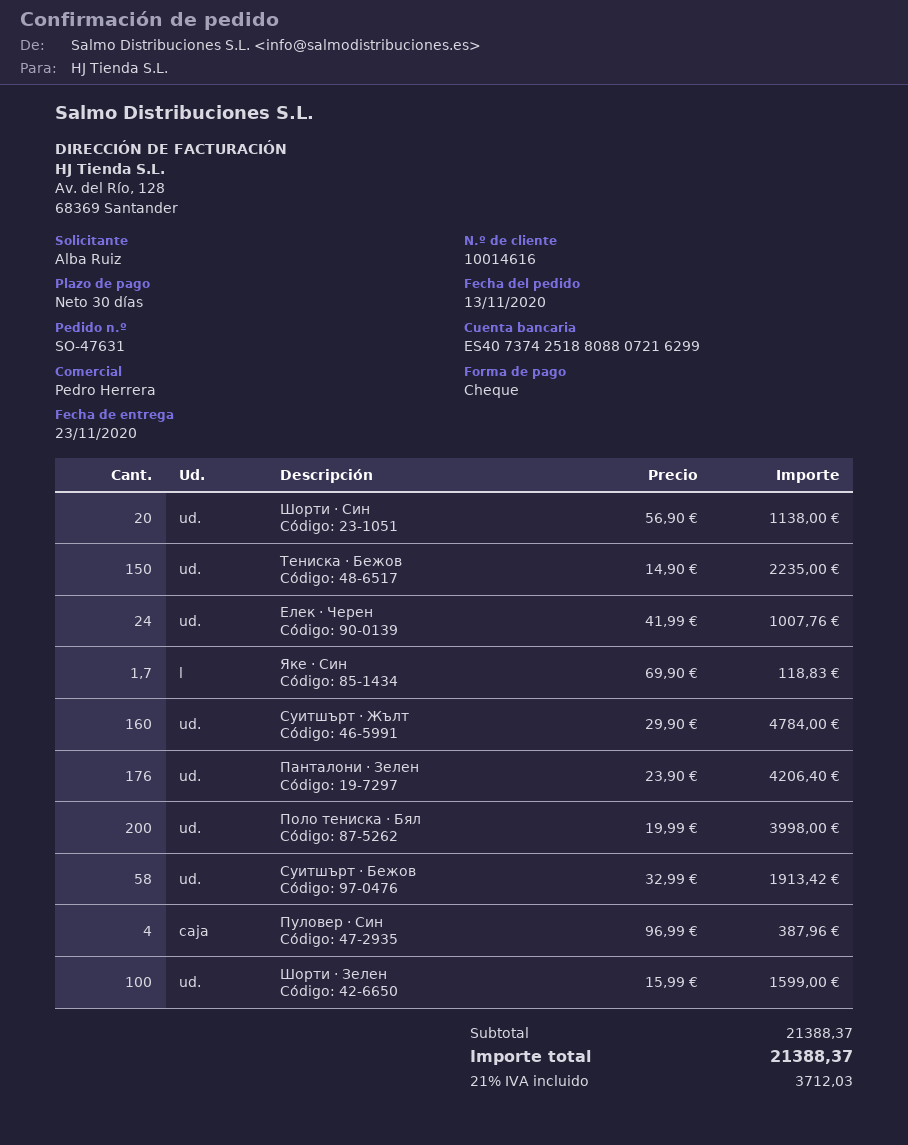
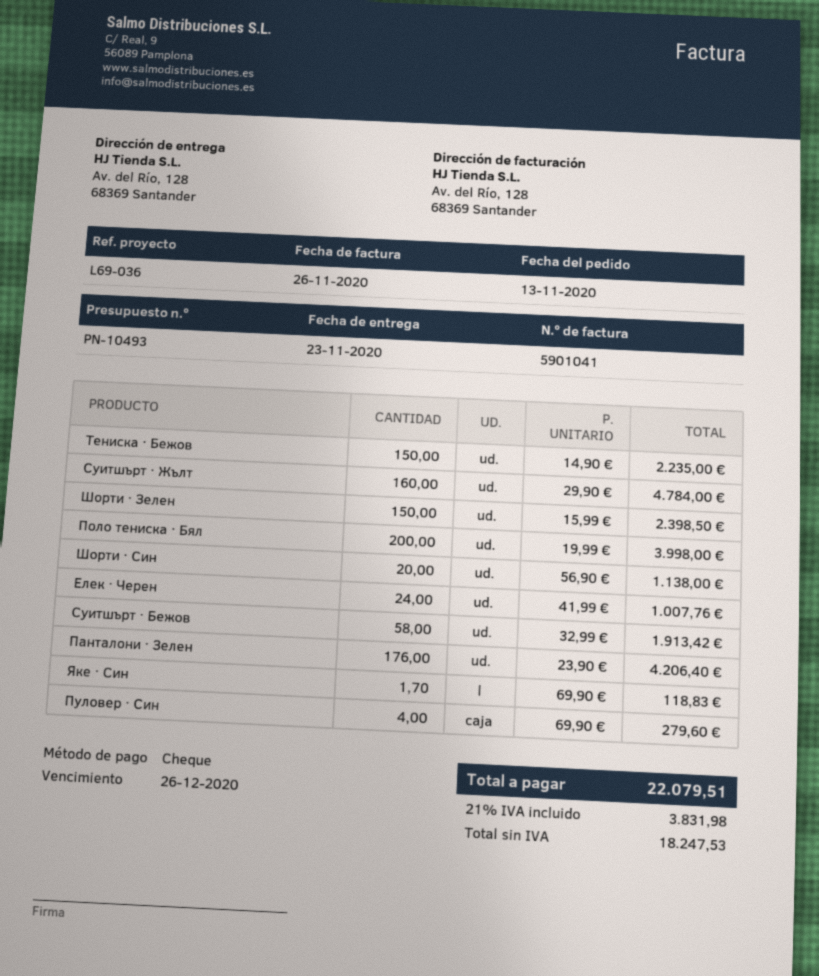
Пуловер · Син: 4 x 96.99 = 387.96 -> 4 x 69.90 = 279.60
Шорти · Зелен: 100 x 15.99 = 1599.00 -> 150 x 15.99 = 2398.50
tax: 21% = 3712.03 -> 21% = 3831.98
total: 21388.37 -> 22079.51

